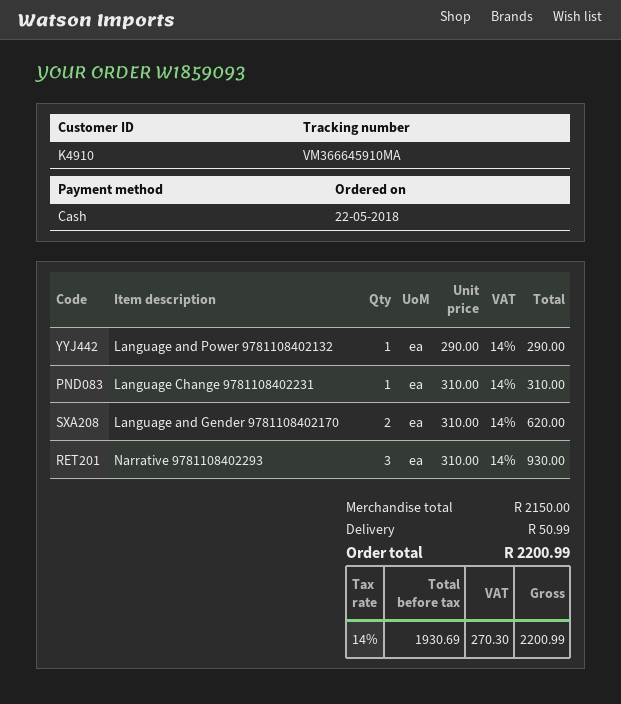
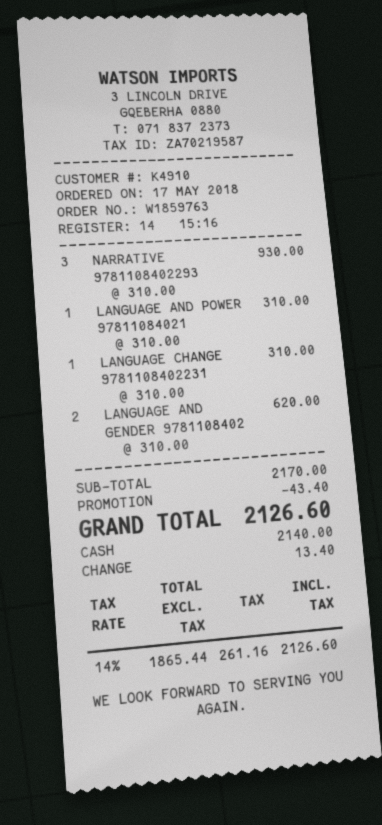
order number: W1859093 -> W1859763
order date: 2018-05-22 -> 2018-05-17
Language and Power 9781108402132: 1 x 290.00 = 290.00 -> 1 x 310.00 = 310.00
subtotal: 2150.00 -> 2170.00
discount: none -> 43.40
shipping: 50.99 -> none
net: 1930.69 -> 1865.44
tax: 14% = 270.30 -> 14% = 261.16
total: 2200.99 -> 2126.60

